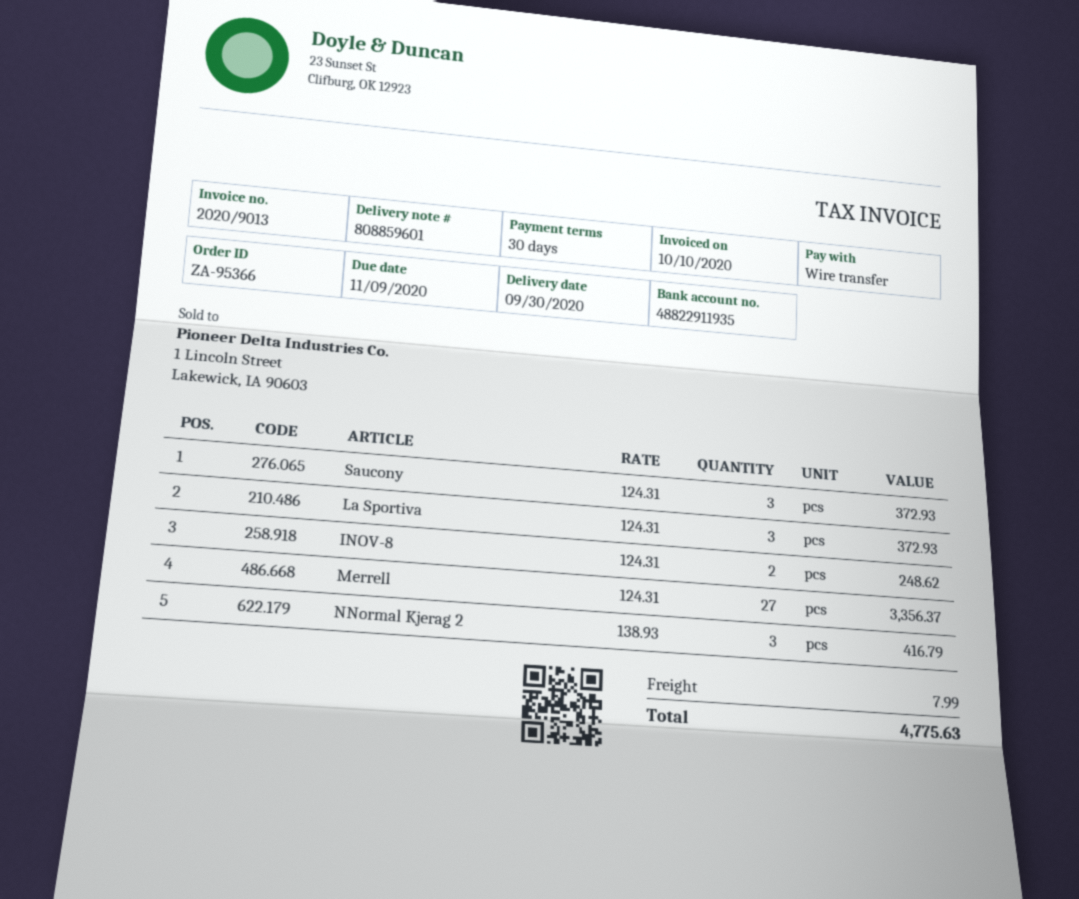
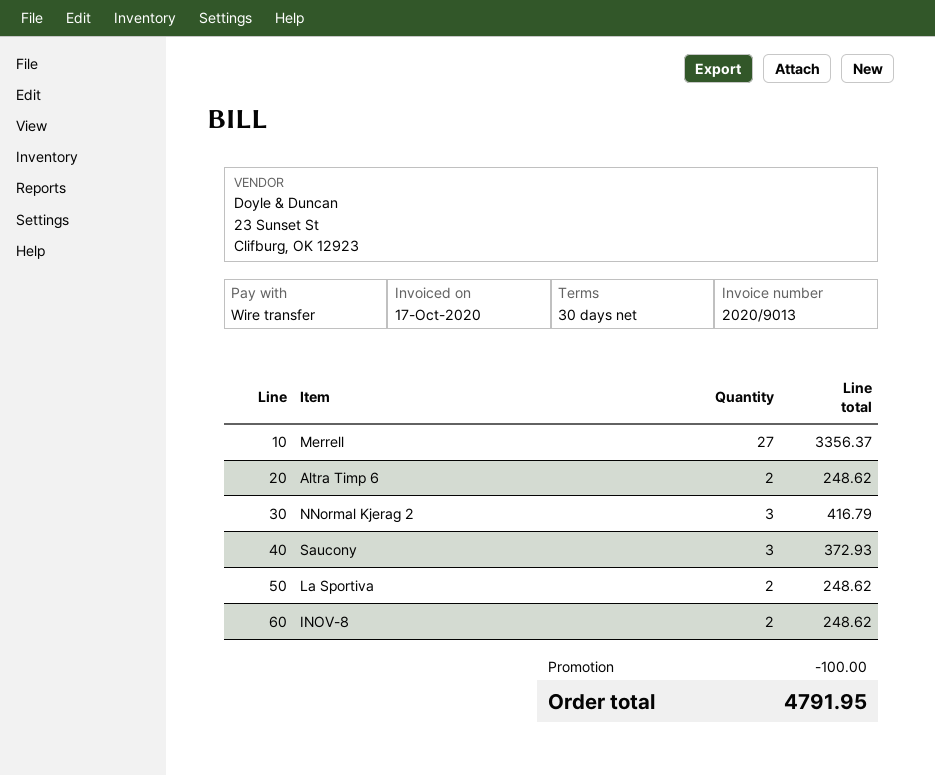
invoice date: 2020-10-10 -> 2020-10-17
La Sportiva: 3 for 372.93 -> 2 for 248.62
Altra Timp 6: none -> 2 for 248.62
discount: none -> 100.00
shipping: 7.99 -> none
total: 4775.63 -> 4791.95

